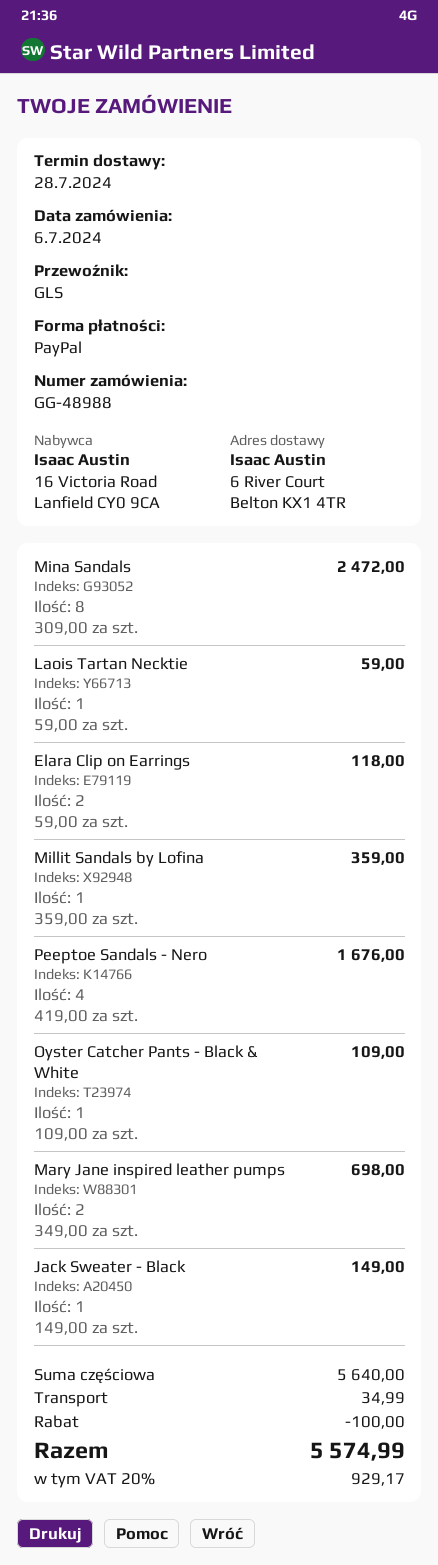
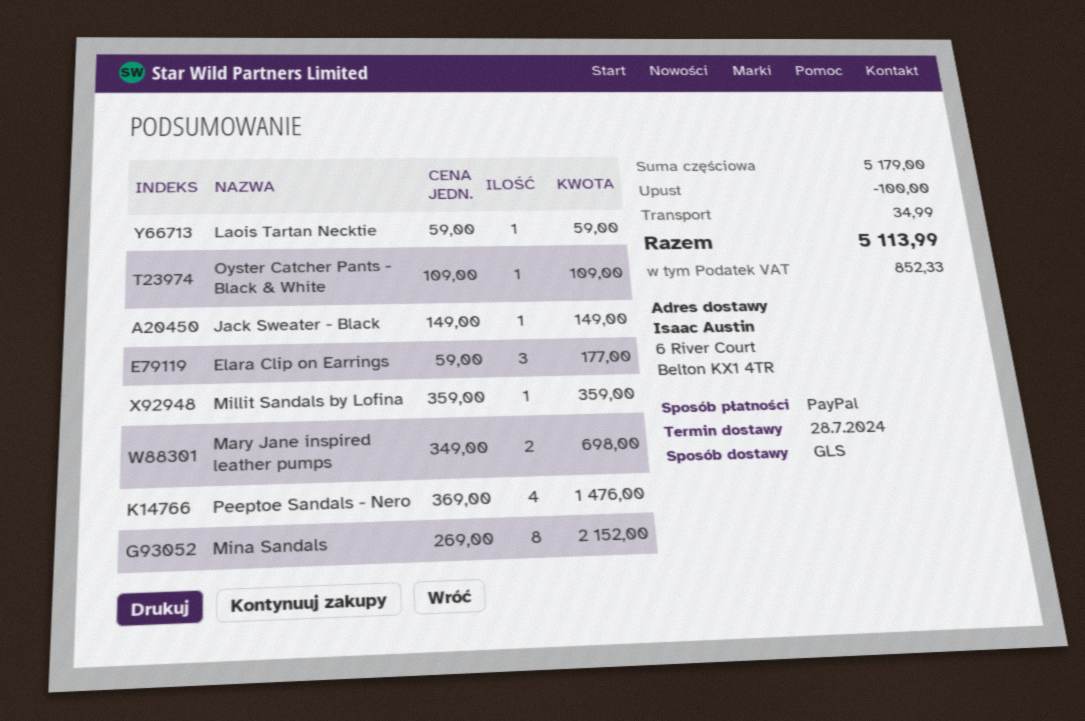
Mina Sandals: 8 x 309.00 = 2472.00 -> 8 x 269.00 = 2152.00
Elara Clip on Earrings: 2 x 59.00 = 118.00 -> 3 x 59.00 = 177.00
Peeptoe Sandals - Nero: 4 x 419.00 = 1676.00 -> 4 x 369.00 = 1476.00
subtotal: 5640.00 -> 5179.00
tax: 929.17 -> 852.33
total: 5574.99 -> 5113.99

